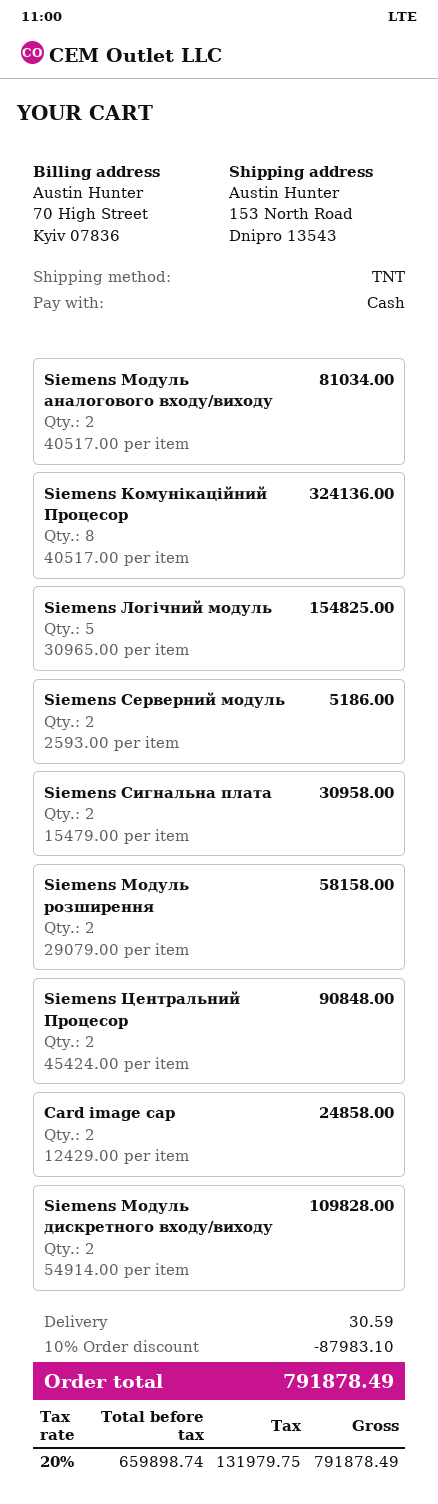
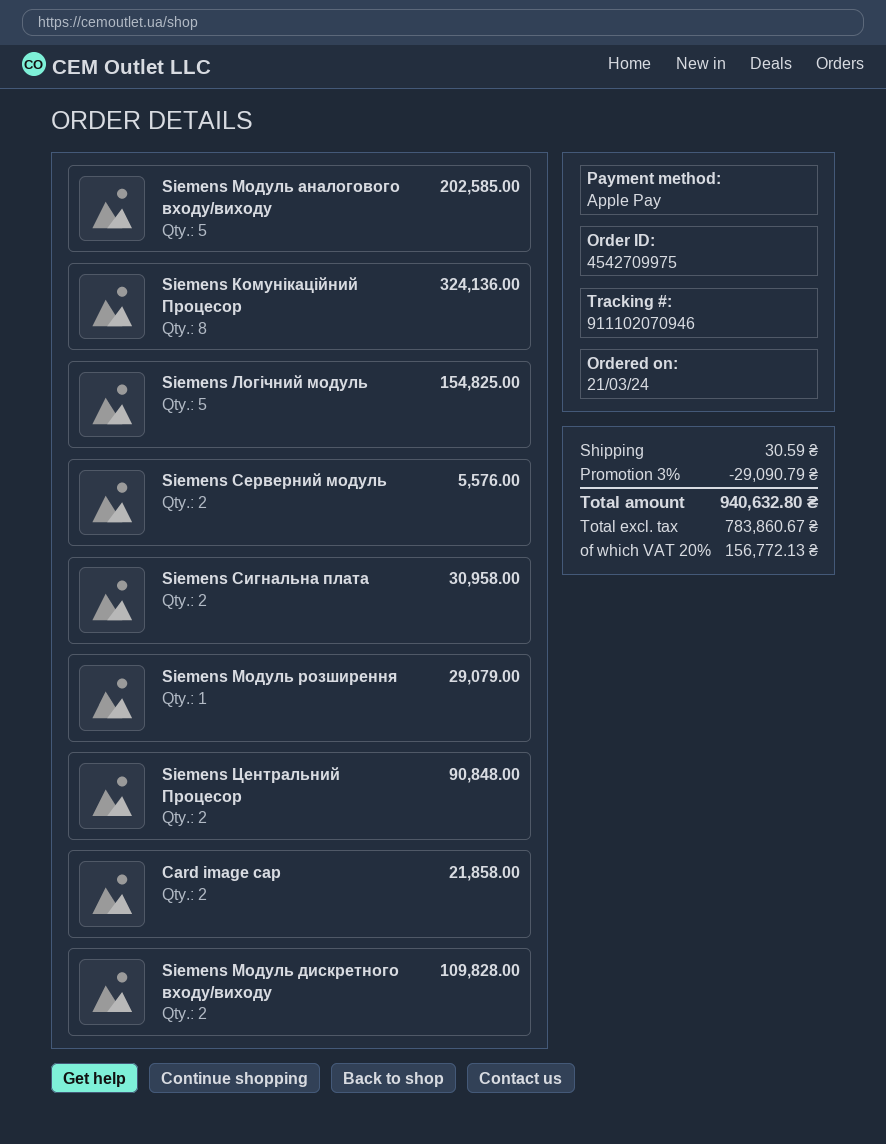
payment method: cash -> Apple Pay
Siemens Модуль аналогового входу/виходу: 2 for 81034.00 -> 5 for 202585.00
Siemens Серверний модуль: 2 for 5186.00 -> 2 for 5576.00
Siemens Модуль розширення: 2 for 58158.00 -> 1 for 29079.00
Card image cap: 2 for 24858.00 -> 2 for 21858.00
discount: 10% = 87983.10 -> 3% = 29090.79
net: 659898.74 -> 783860.67
tax: 20% = 131979.75 -> 20% = 156772.13
total: 791878.49 -> 940632.80

